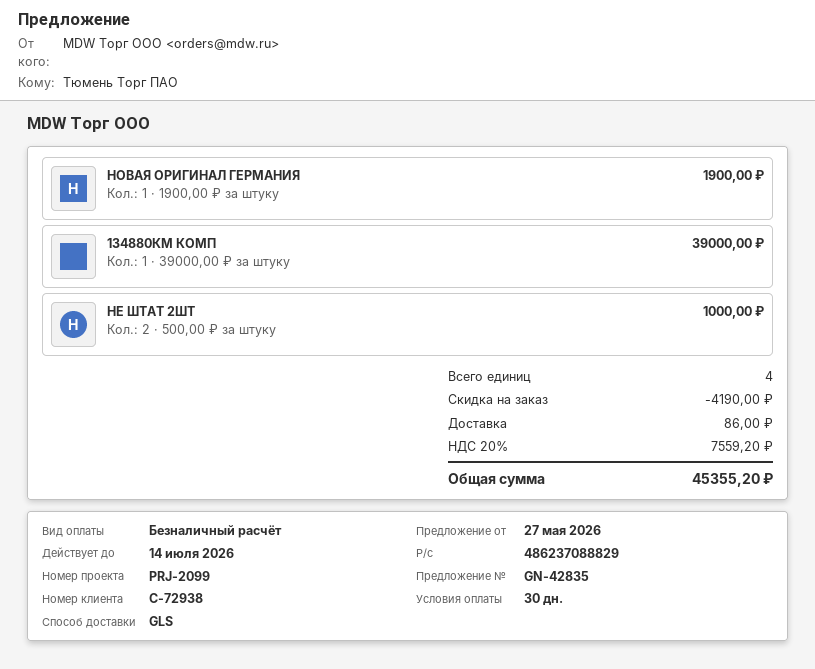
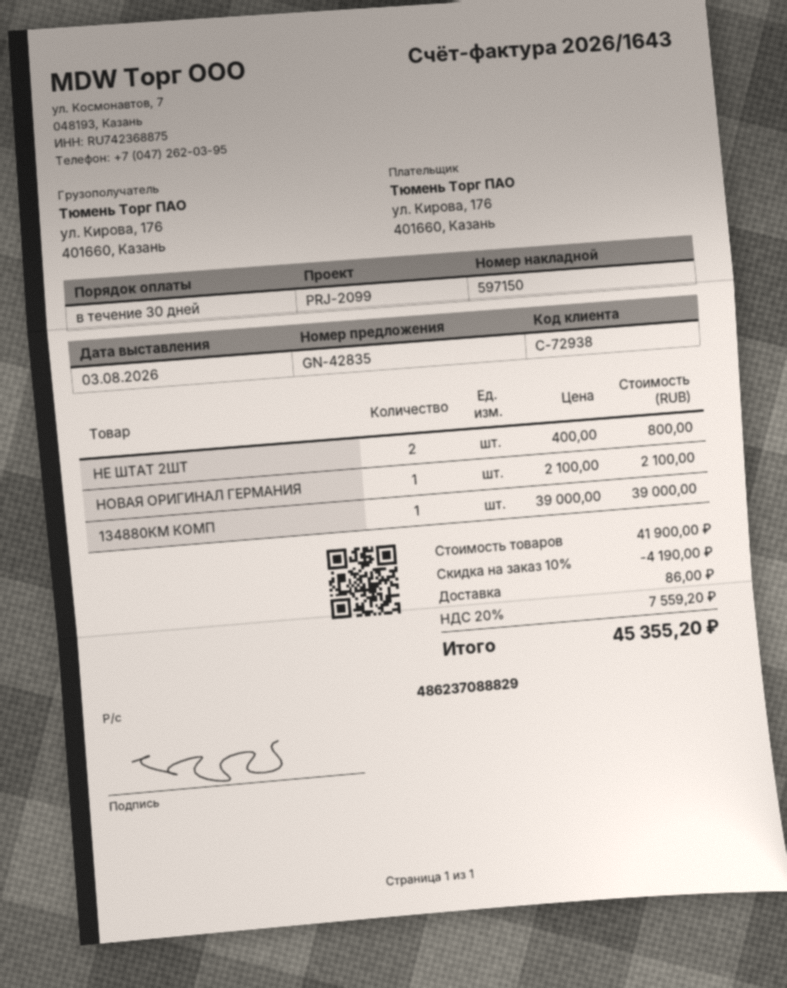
НОВАЯ ОРИГИНАЛ ГЕРМАНИЯ: 1 x 1900.00 = 1900.00 -> 1 x 2100.00 = 2100.00
НЕ ШТАТ 2ШТ: 2 x 500.00 = 1000.00 -> 2 x 400.00 = 800.00

